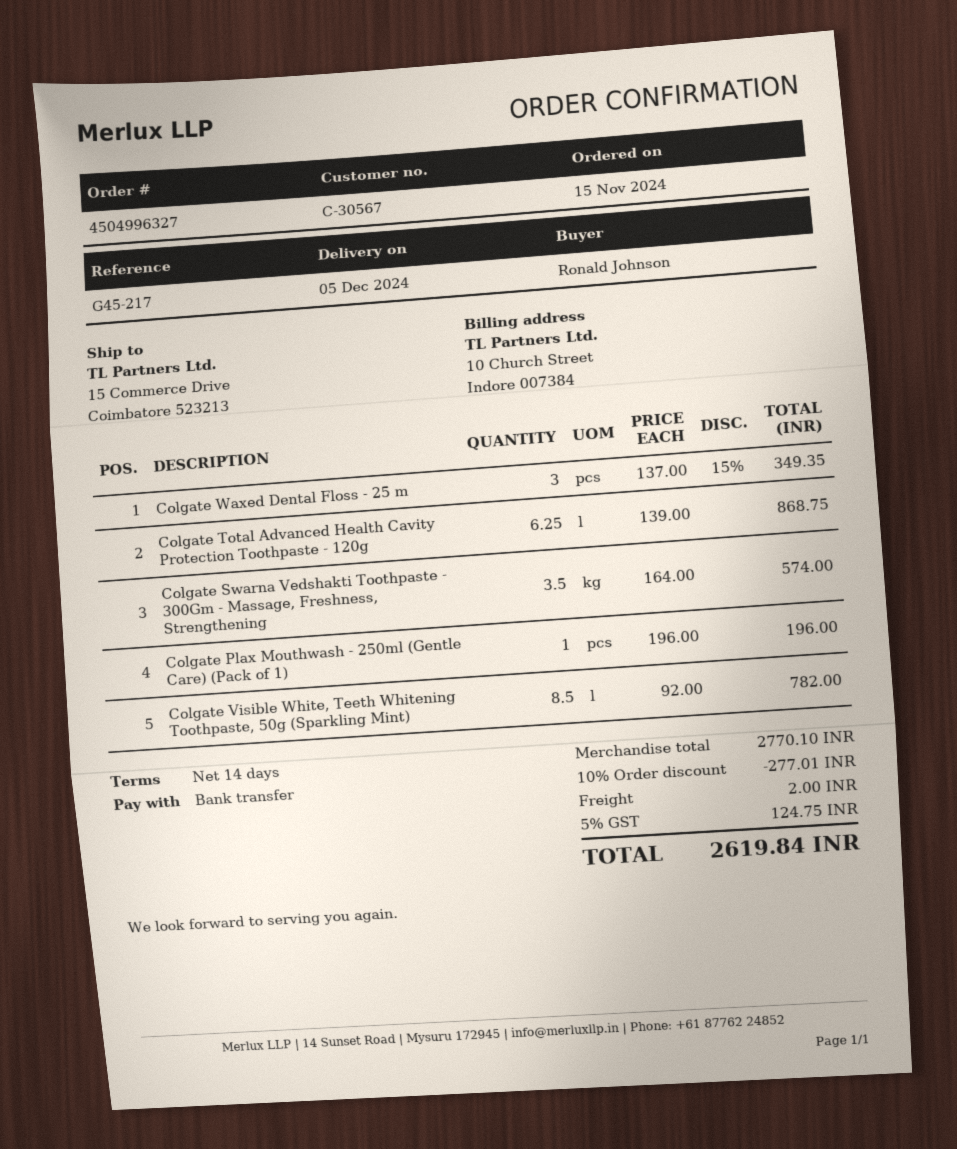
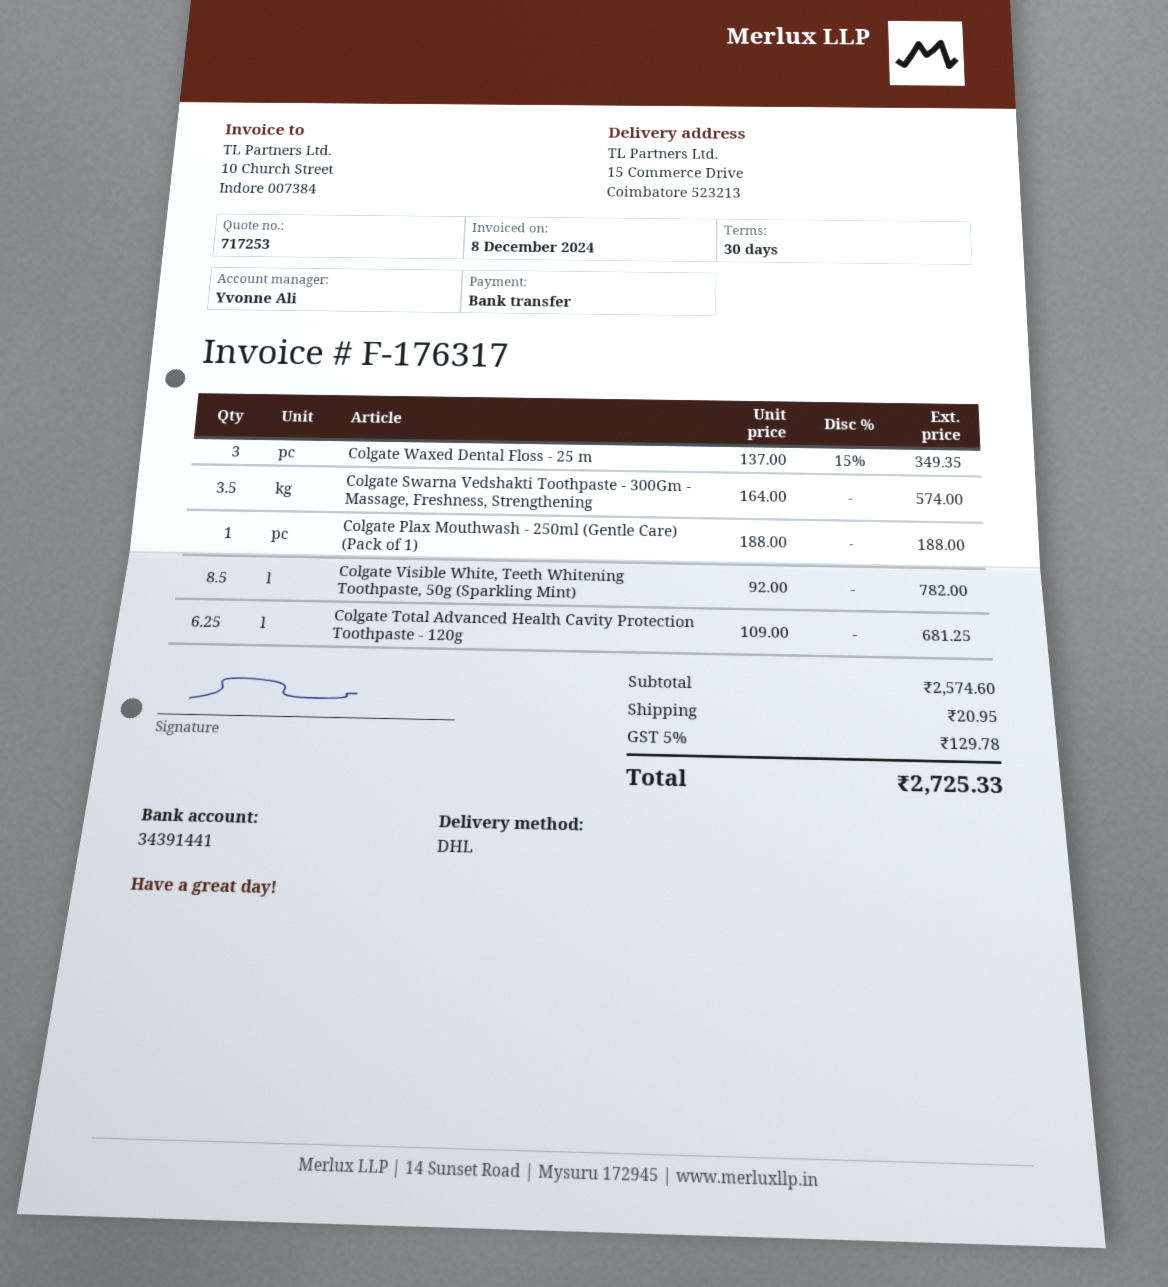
payment terms: 14 days -> 30 days
Colgate Total Advanced Health Cavity Protection Toothpaste - 120g: 6.25 x 139.00 = 868.75 -> 6.25 x 109.00 = 681.25
Colgate Plax Mouthwash - 250ml (Gentle Care) (Pack of 1): 1 x 196.00 = 196.00 -> 1 x 188.00 = 188.00
subtotal: 2770.10 -> 2574.60
discount: 10% = 277.01 -> none
shipping: 2.00 -> 20.95
tax: 5% = 124.75 -> 5% = 129.78
total: 2619.84 -> 2725.33

